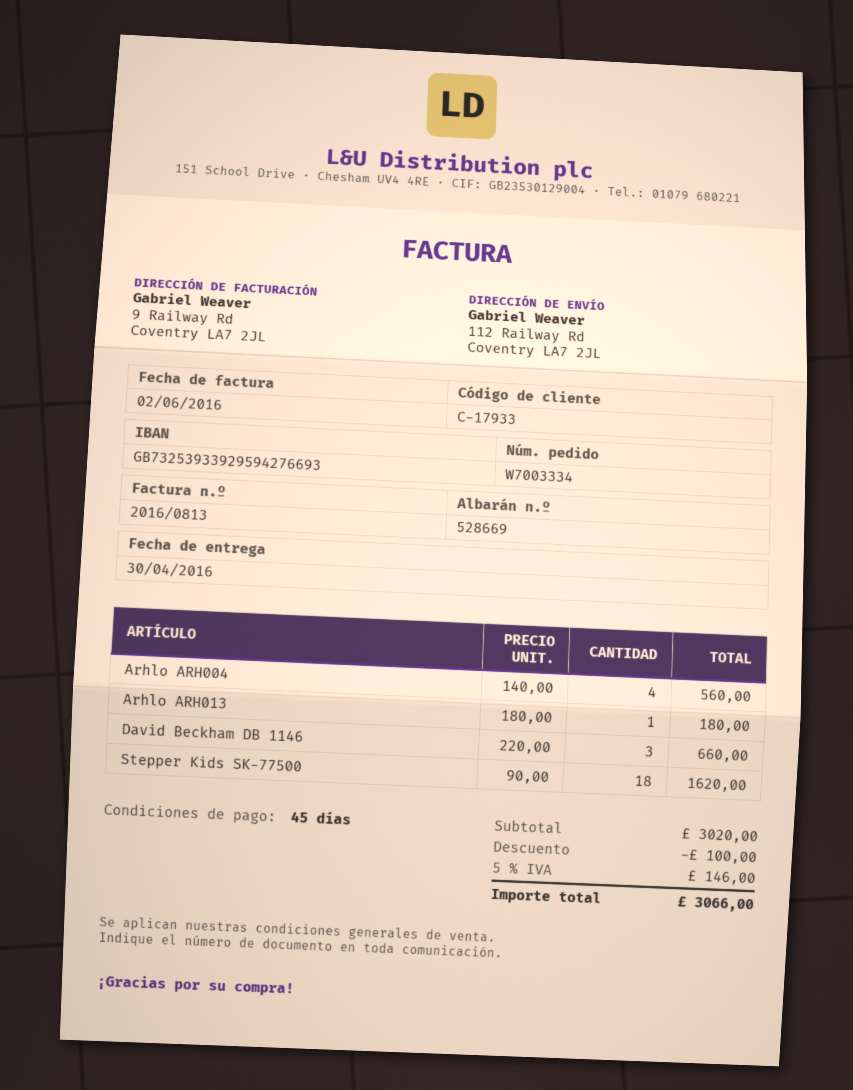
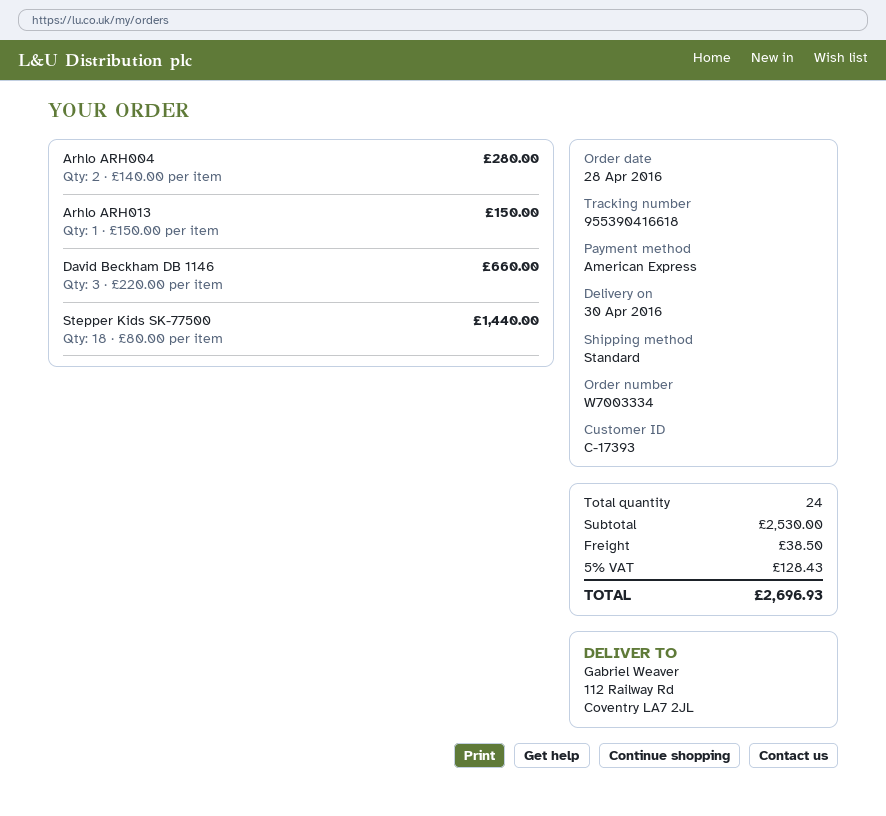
customer number: C-17933 -> C-17393
Arhlo ARH004: 4 x 140.00 = 560.00 -> 2 x 140.00 = 280.00
Arhlo ARH013: 1 x 180.00 = 180.00 -> 1 x 150.00 = 150.00
Stepper Kids SK-77500: 18 x 90.00 = 1620.00 -> 18 x 80.00 = 1440.00
subtotal: 3020.00 -> 2530.00
discount: 100.00 -> none
shipping: none -> 38.50
tax: 5% = 146.00 -> 5% = 128.43
total: 3066.00 -> 2696.93

